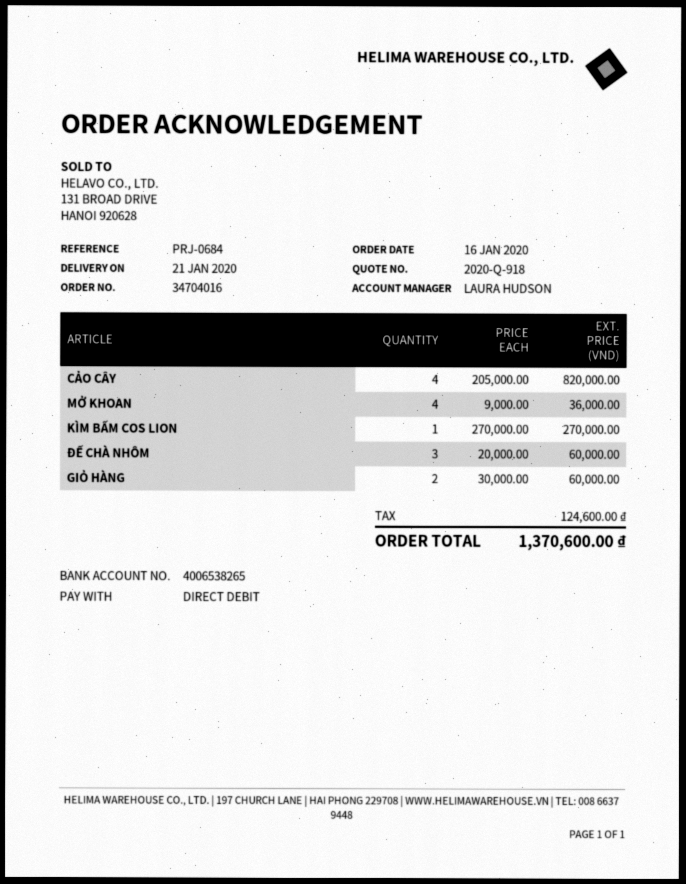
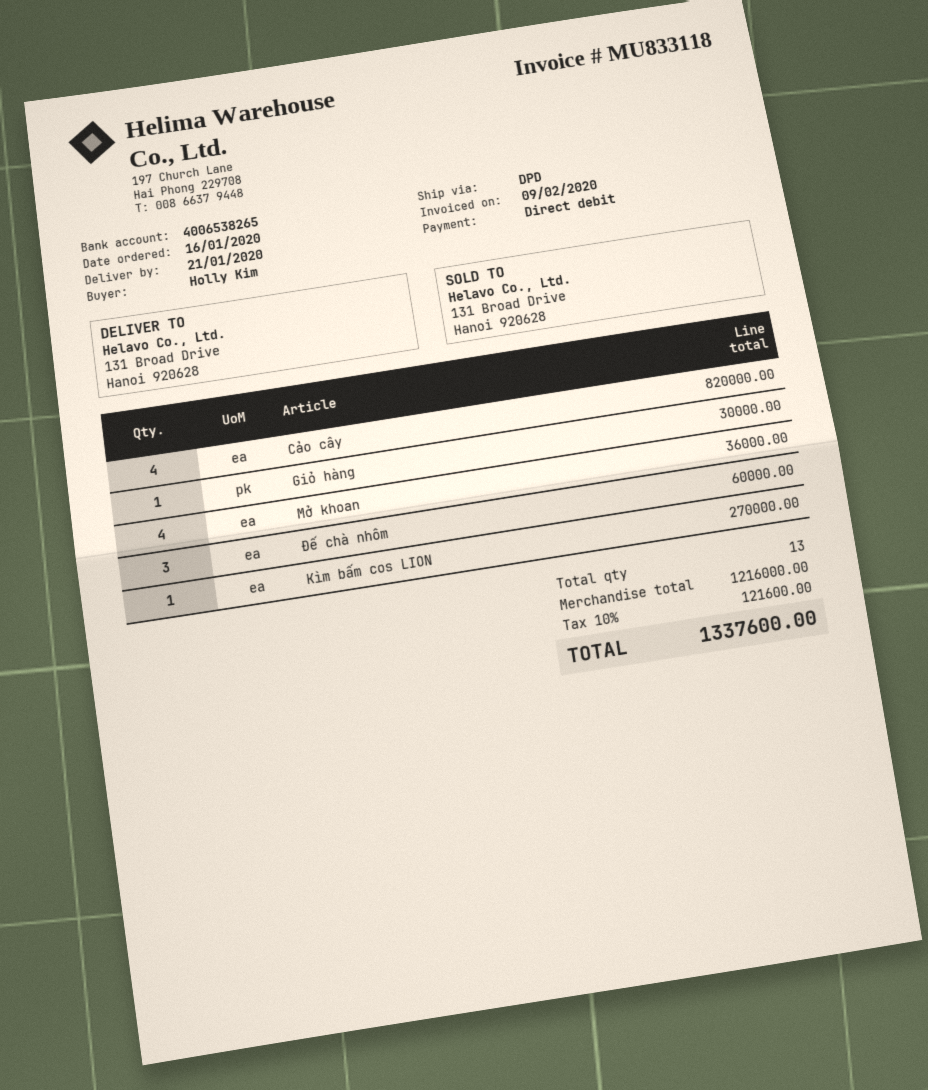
GIỎ HÀNG: 2 for 60000.00 -> 1 for 30000.00
tax: 124600.00 -> 121600.00
total: 1370600.00 -> 1337600.00

